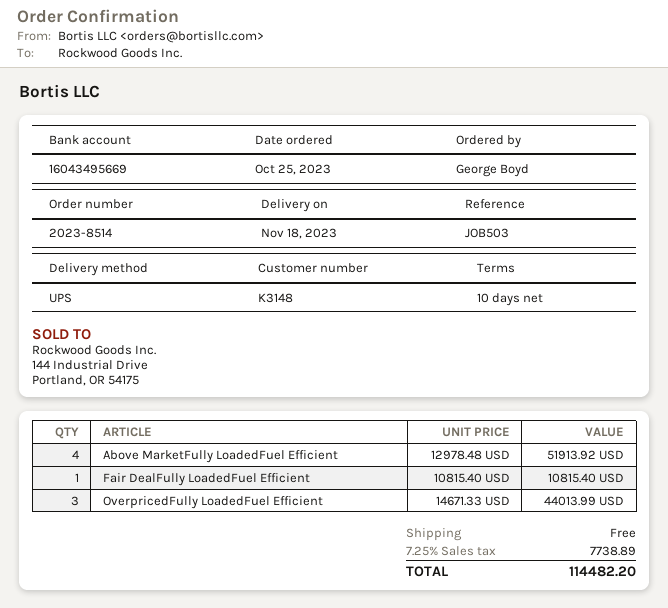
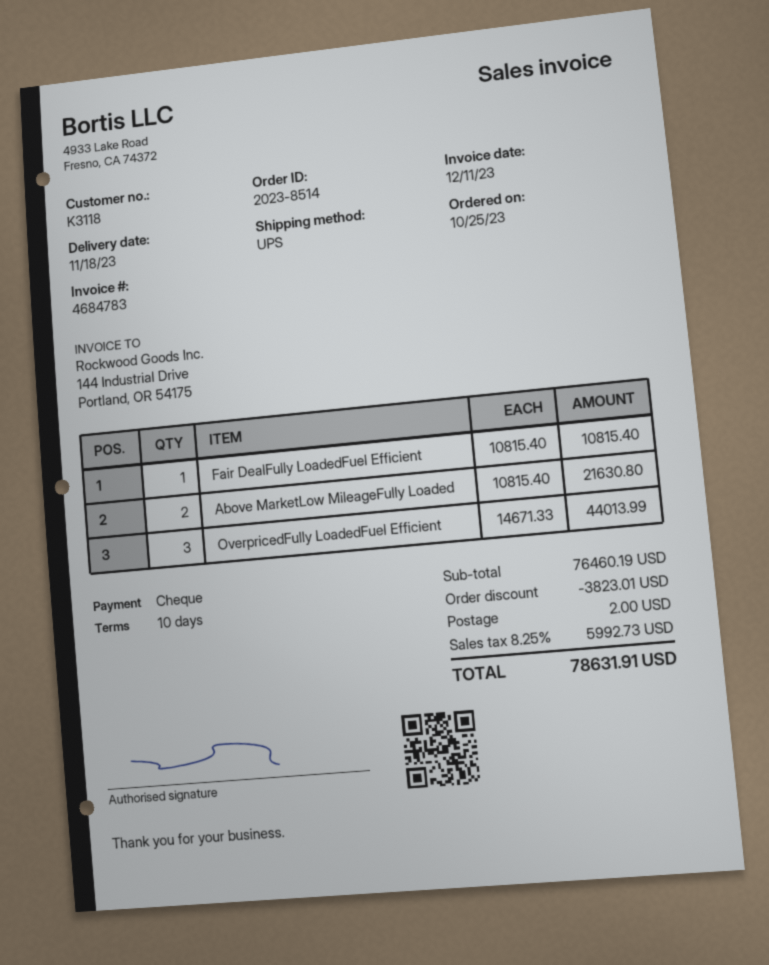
customer number: K3148 -> K3118
Above MarketFully LoadedFuel Efficient: 4 x 12978.48 = 51913.92 -> none
Above MarketLow MileageFully Loaded: none -> 2 x 10815.40 = 21630.80
discount: none -> 3823.01
shipping: 0.00 -> 2.00
tax: 7.25% = 7738.89 -> 8.25% = 5992.73
total: 114482.20 -> 78631.91

